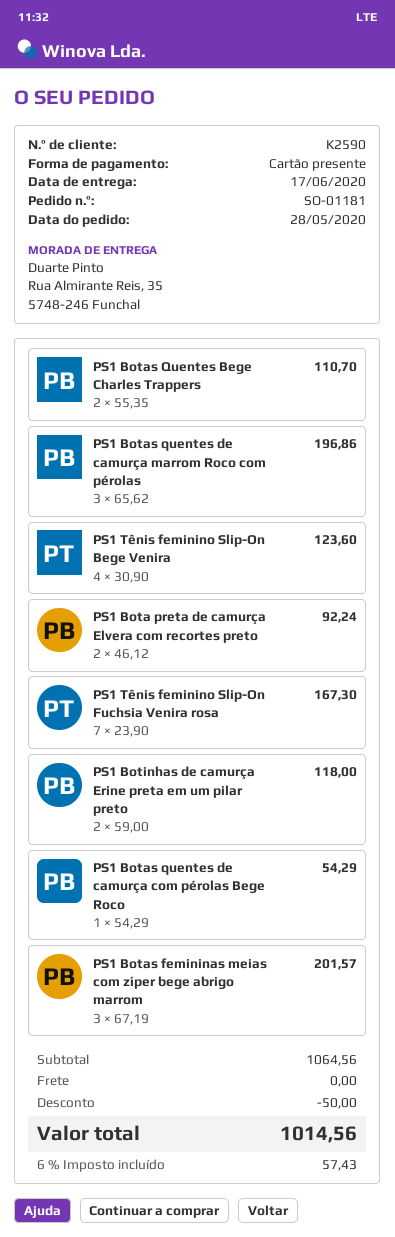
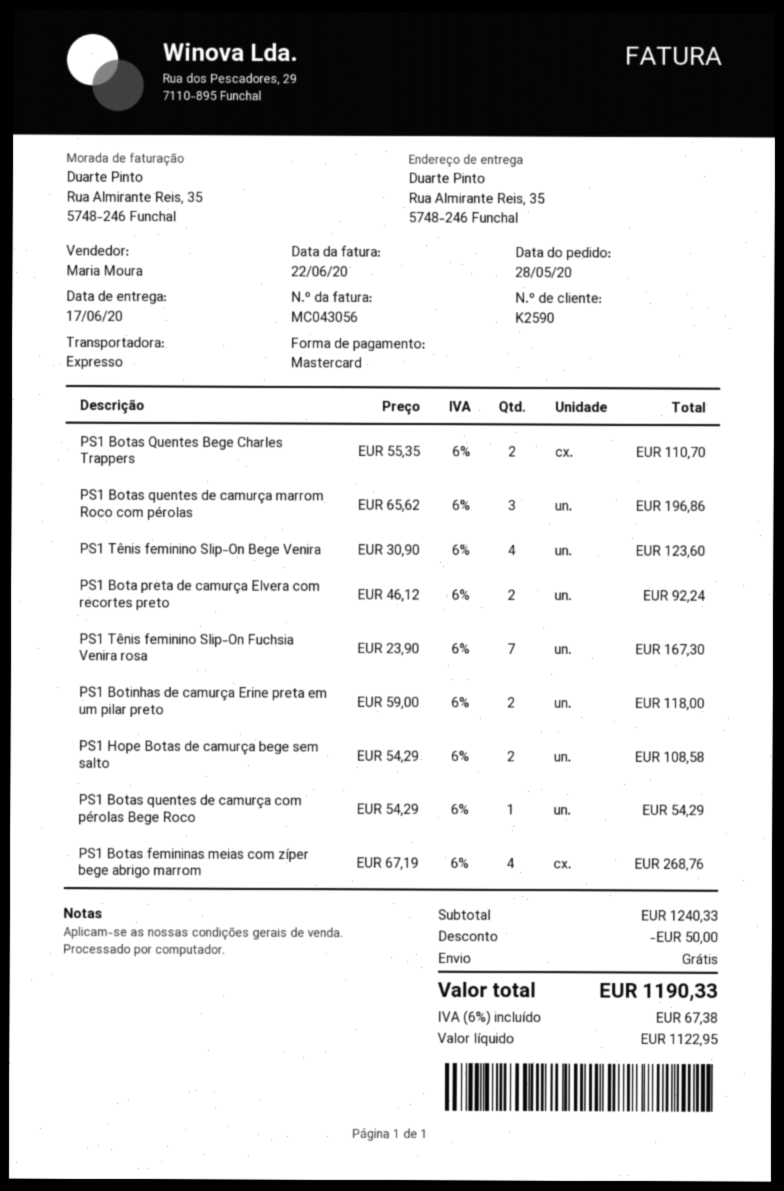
payment method: gift card -> Mastercard
PS1 Botas femininas meias com zíper bege abrigo marrom: 3 x 67.19 = 201.57 -> 4 x 67.19 = 268.76
PS1 Hope Botas de camurça bege sem salto: none -> 2 x 54.29 = 108.58
subtotal: 1064.56 -> 1240.33
tax: 6% = 57.43 -> 6% = 67.38
total: 1014.56 -> 1190.33

